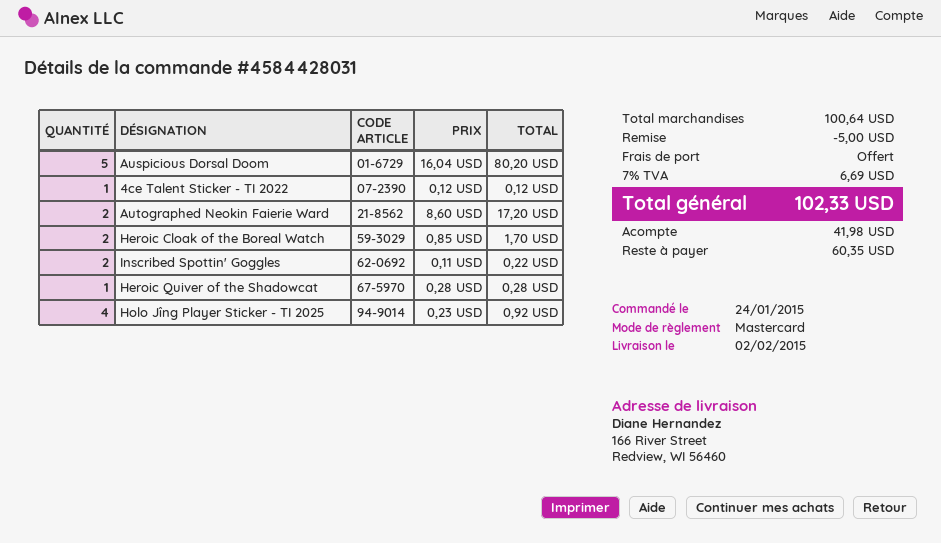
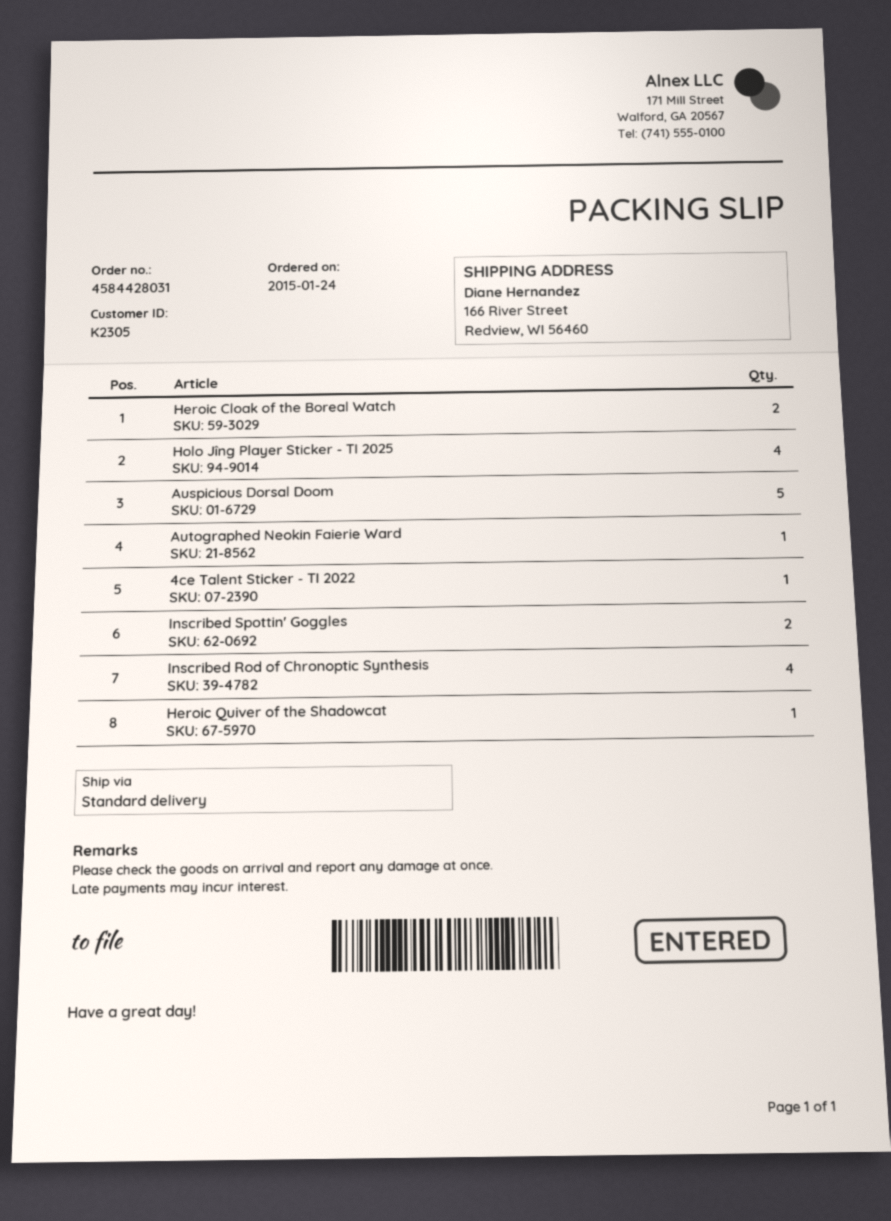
Autographed Neokin Faierie Ward: 2 -> 1
Inscribed Rod of Chronoptic Synthesis: none -> 4

